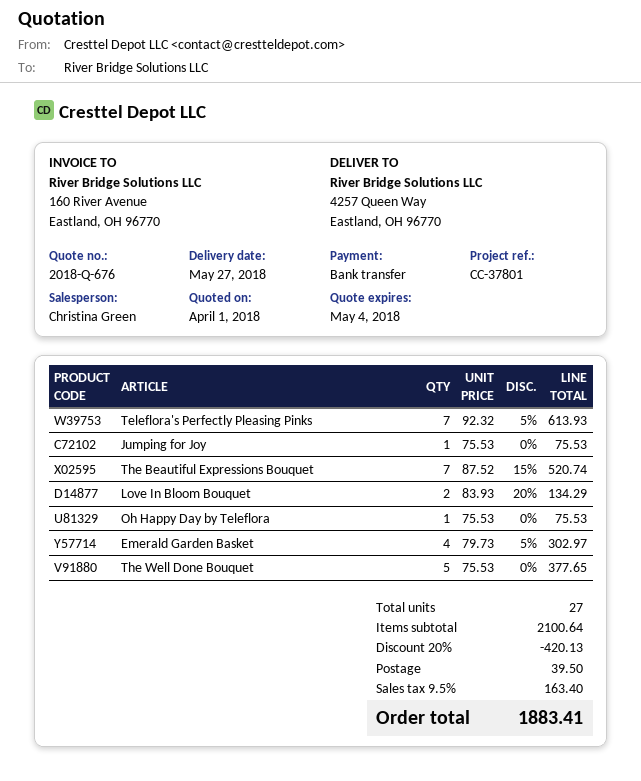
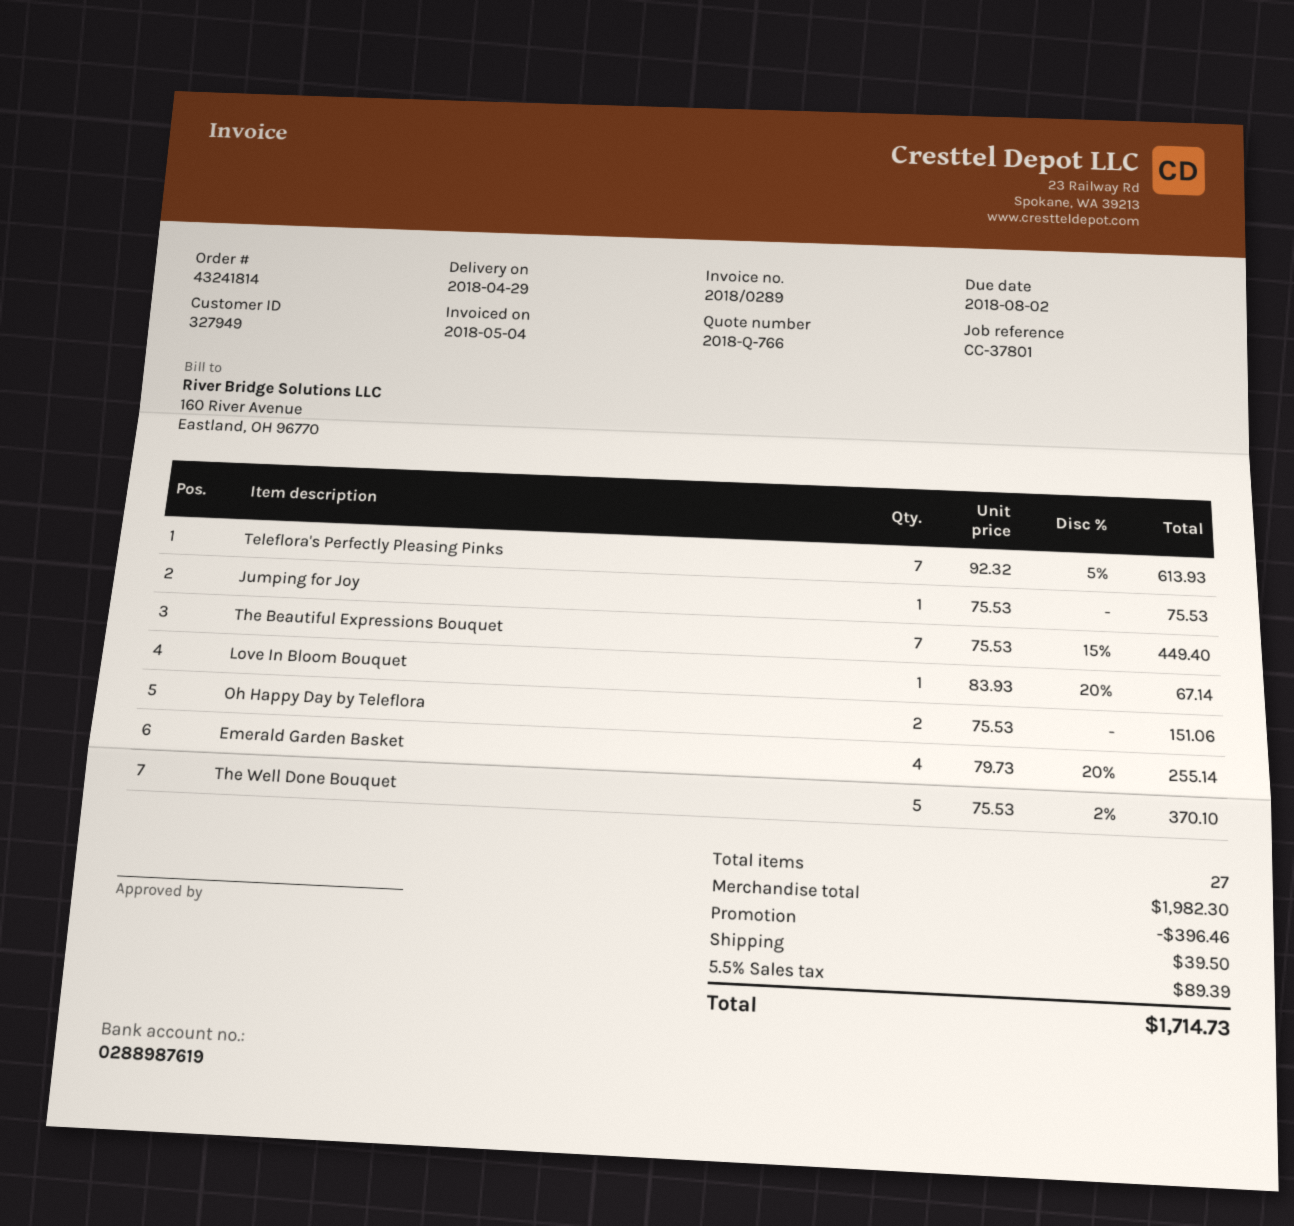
quote number: 2018-Q-676 -> 2018-Q-766
delivery date: 2018-05-27 -> 2018-04-29
The Beautiful Expressions Bouquet: 7 x 87.52 - 15% = 520.74 -> 7 x 75.53 - 15% = 449.40
Love In Bloom Bouquet: 2 x 83.93 - 20% = 134.29 -> 1 x 83.93 - 20% = 67.14
Oh Happy Day by Teleflora: 1 x 75.53 = 75.53 -> 2 x 75.53 = 151.06
Emerald Garden Basket: 4 x 79.73 - 5% = 302.97 -> 4 x 79.73 - 20% = 255.14
The Well Done Bouquet: 5 x 75.53 = 377.65 -> 5 x 75.53 - 2% = 370.10
subtotal: 2100.64 -> 1982.30
discount: 420.13 -> 396.46
tax: 9.5% = 163.40 -> 5.5% = 89.39
total: 1883.41 -> 1714.73

